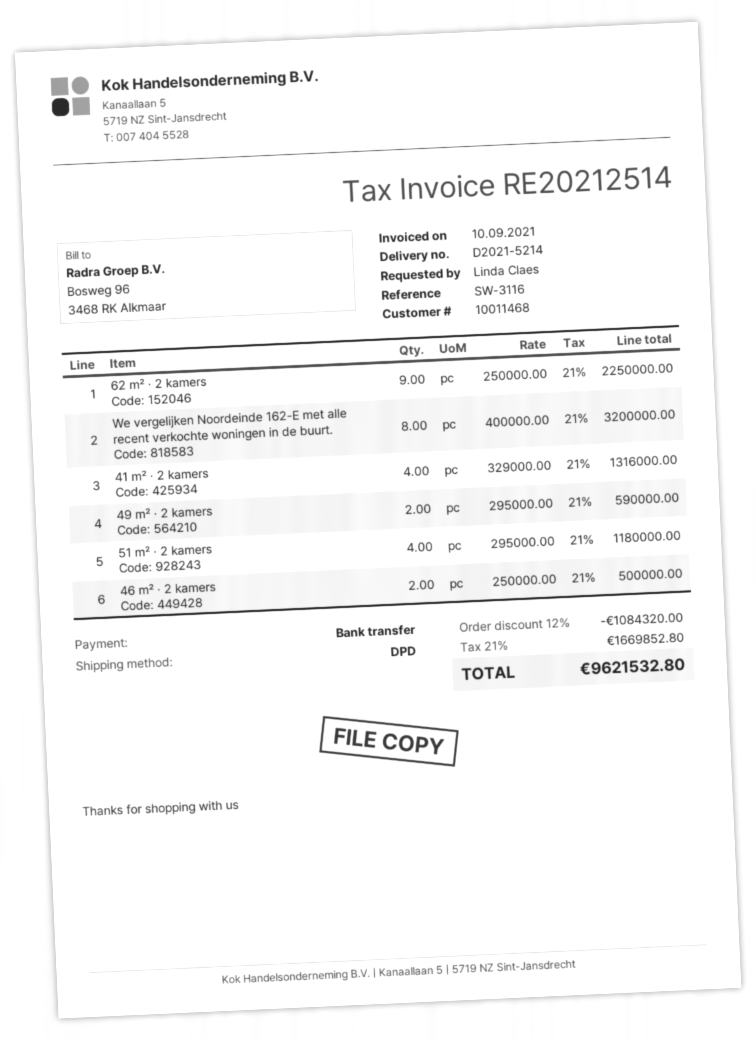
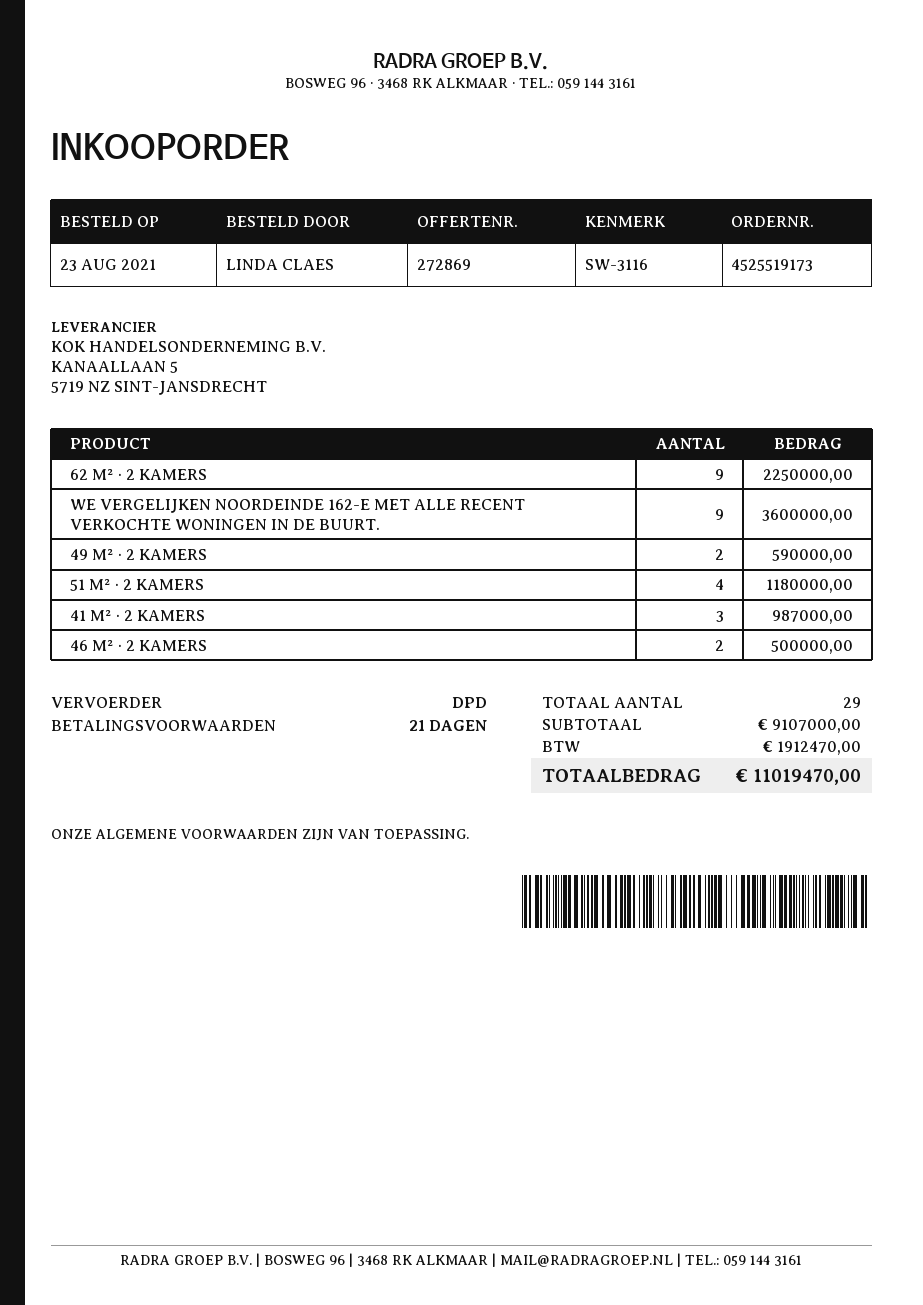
We vergelijken Noordeinde 162-E met alle recent verkochte woningen in de buurt.: 8 for 3200000.00 -> 9 for 3600000.00
41 m² · 2 kamers: 4 for 1316000.00 -> 3 for 987000.00
discount: 12% = 1084320.00 -> none
tax: 1669852.80 -> 1912470.00
total: 9621532.80 -> 11019470.00

